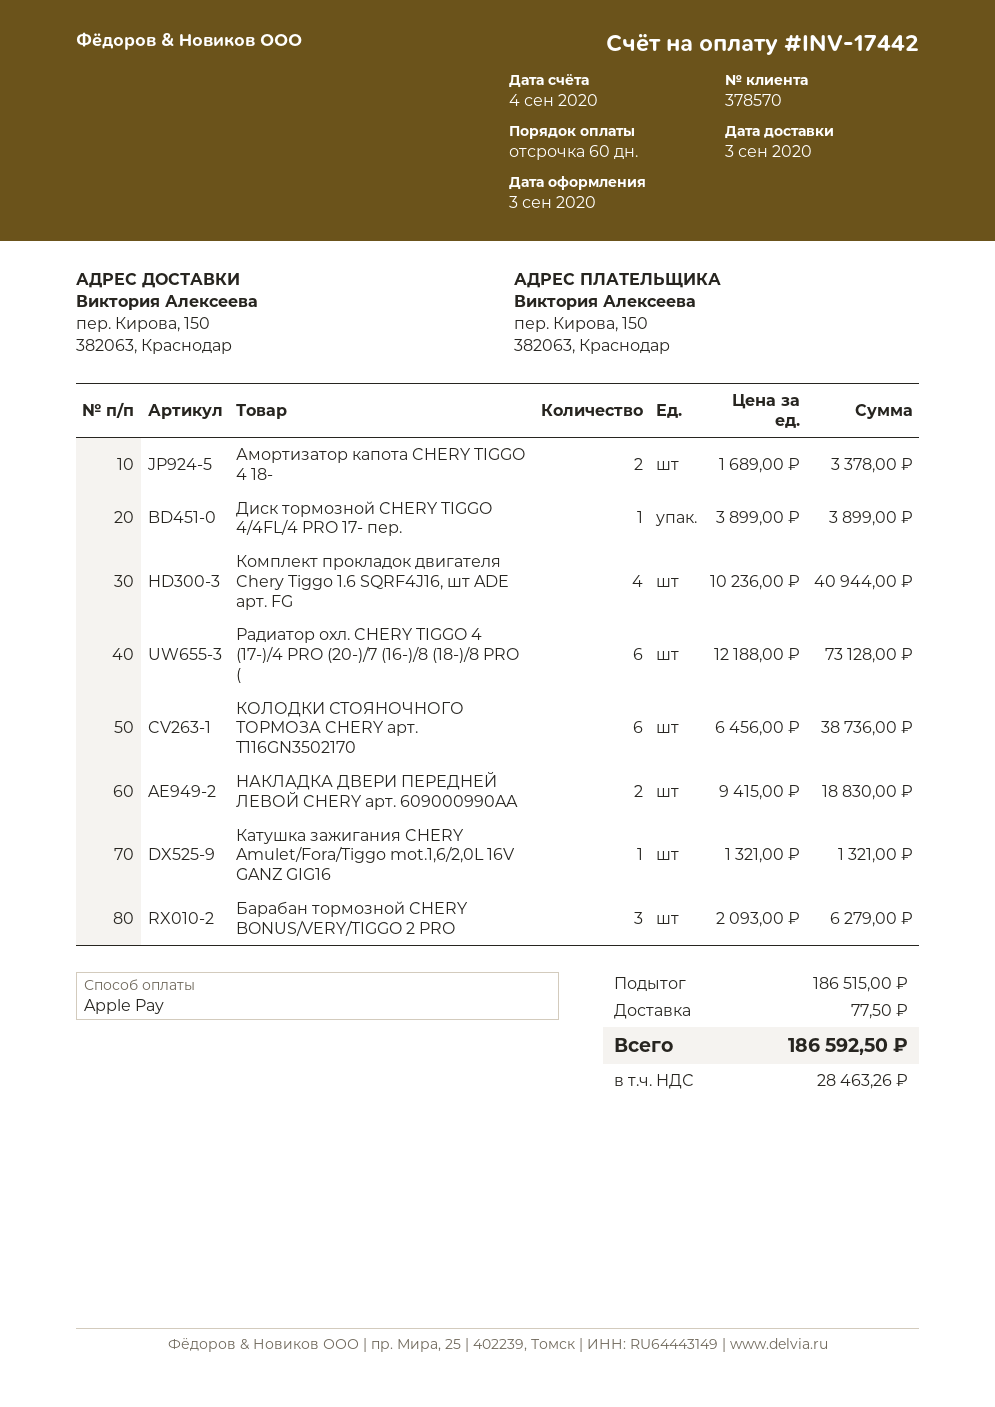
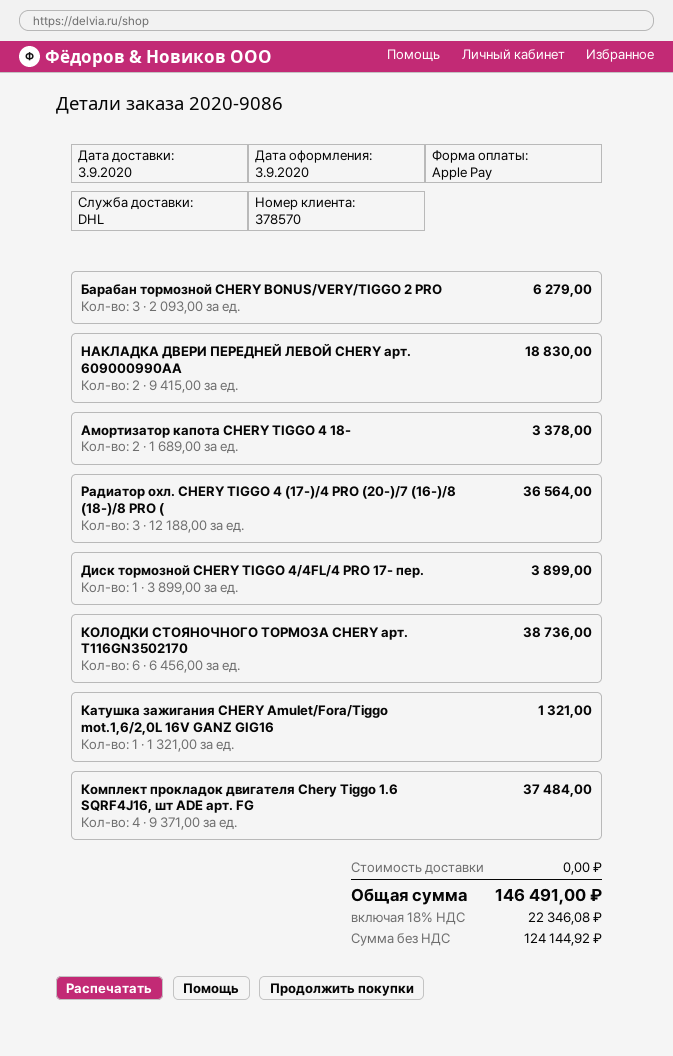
Комплект прокладок двигателя Chery Tiggo 1.6 SQRF4J16, шт ADE арт. FG: 4 x 10236.00 = 40944.00 -> 4 x 9371.00 = 37484.00
Радиатор охл. CHERY TIGGO 4 (17-)/4 PRO (20-)/7 (16-)/8 (18-)/8 PRO (: 6 x 12188.00 = 73128.00 -> 3 x 12188.00 = 36564.00
shipping: 77.50 -> 0.00
tax: 28463.26 -> 22346.08
total: 186592.50 -> 146491.00

